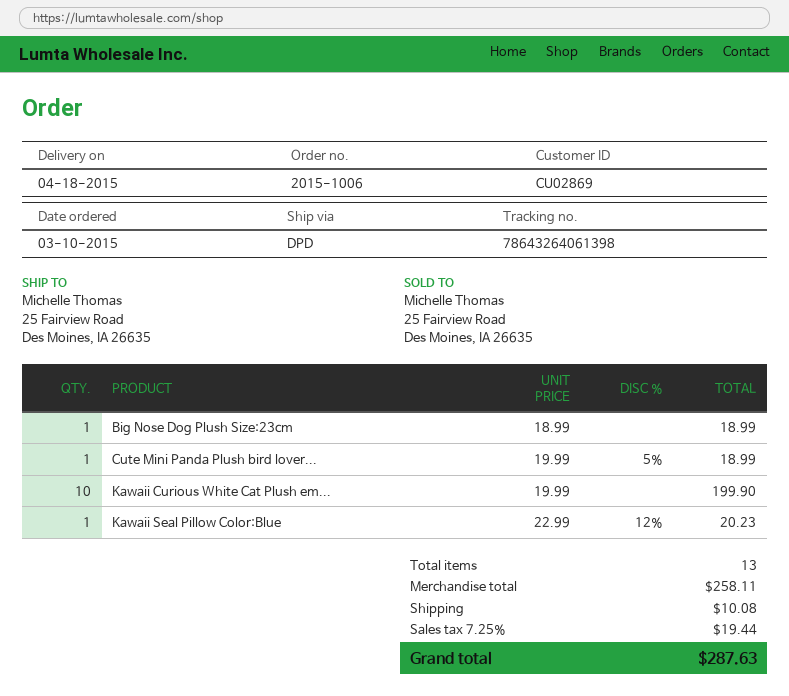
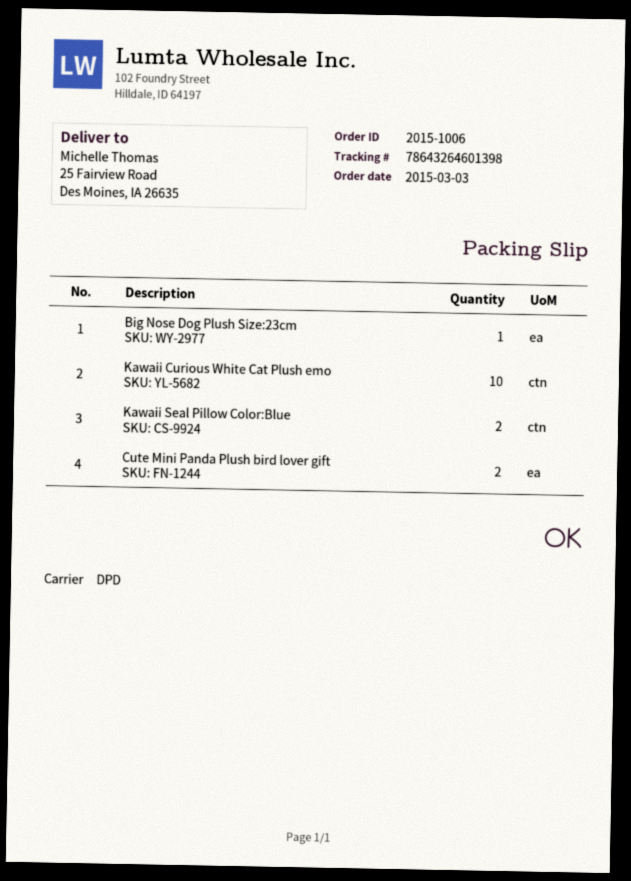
order date: 2015-03-10 -> 2015-03-03
tracking number: 78643264061398 -> 78643264601398
Cute Mini Panda Plush bird lover...: 1 -> 2
Kawaii Seal Pillow Color:Blue: 1 -> 2

